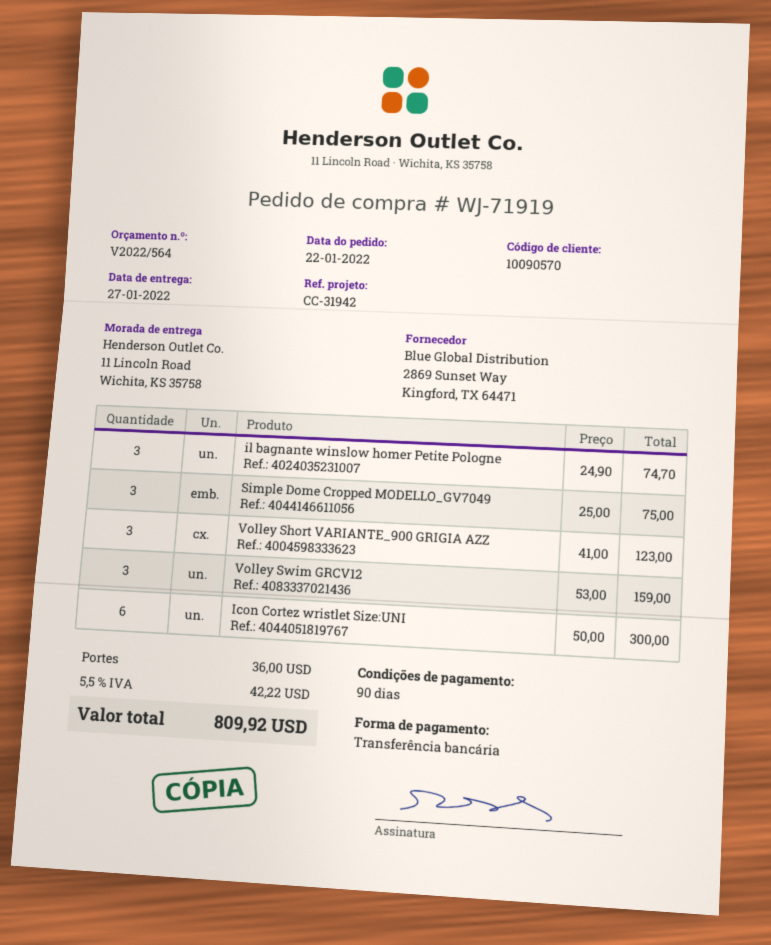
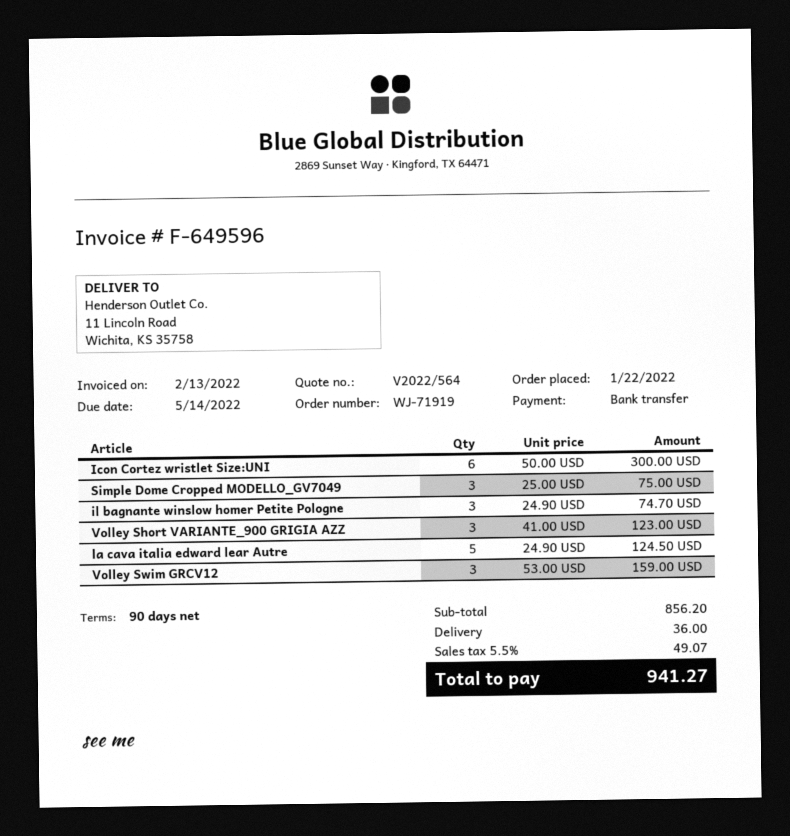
la cava italia edward lear Autre: none -> 5 x 24.90 = 124.50
tax: 5.5% = 42.22 -> 5.5% = 49.07
total: 809.92 -> 941.27

